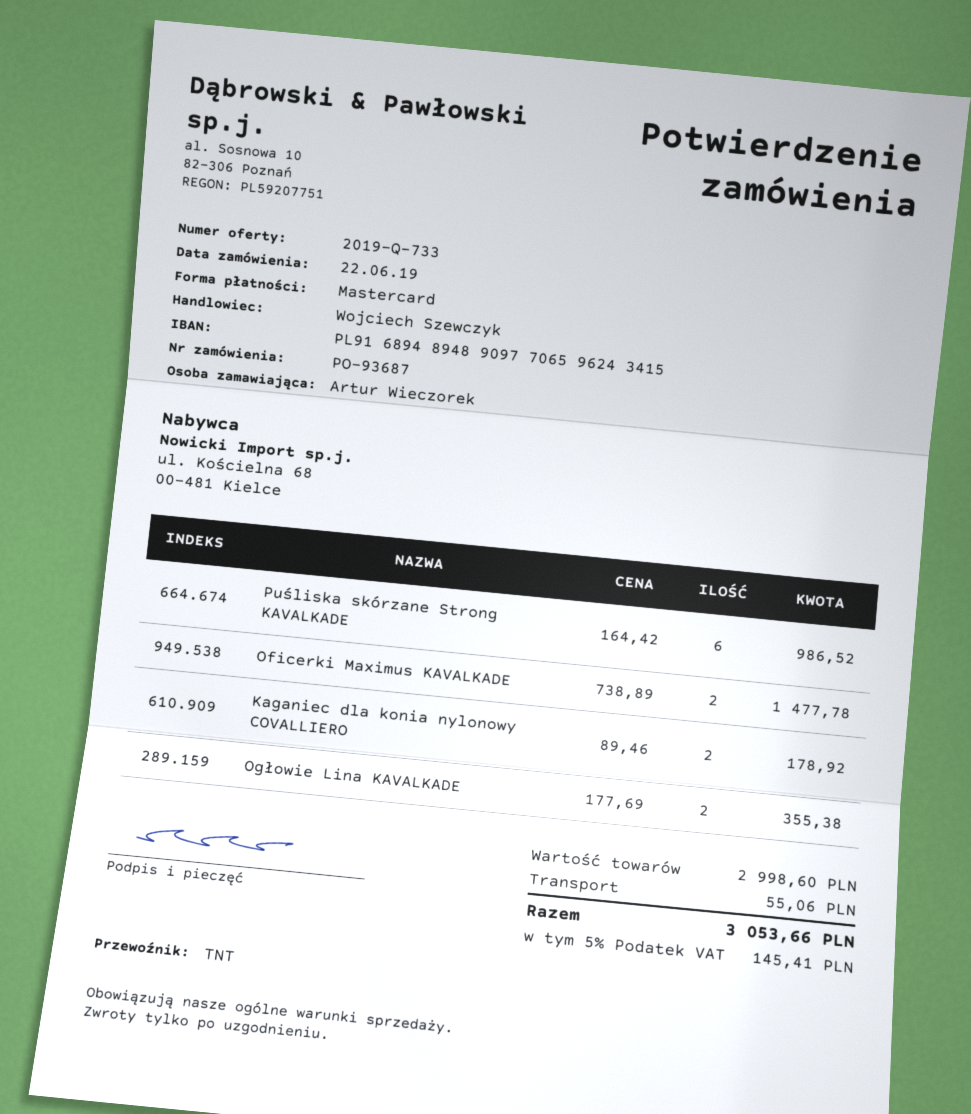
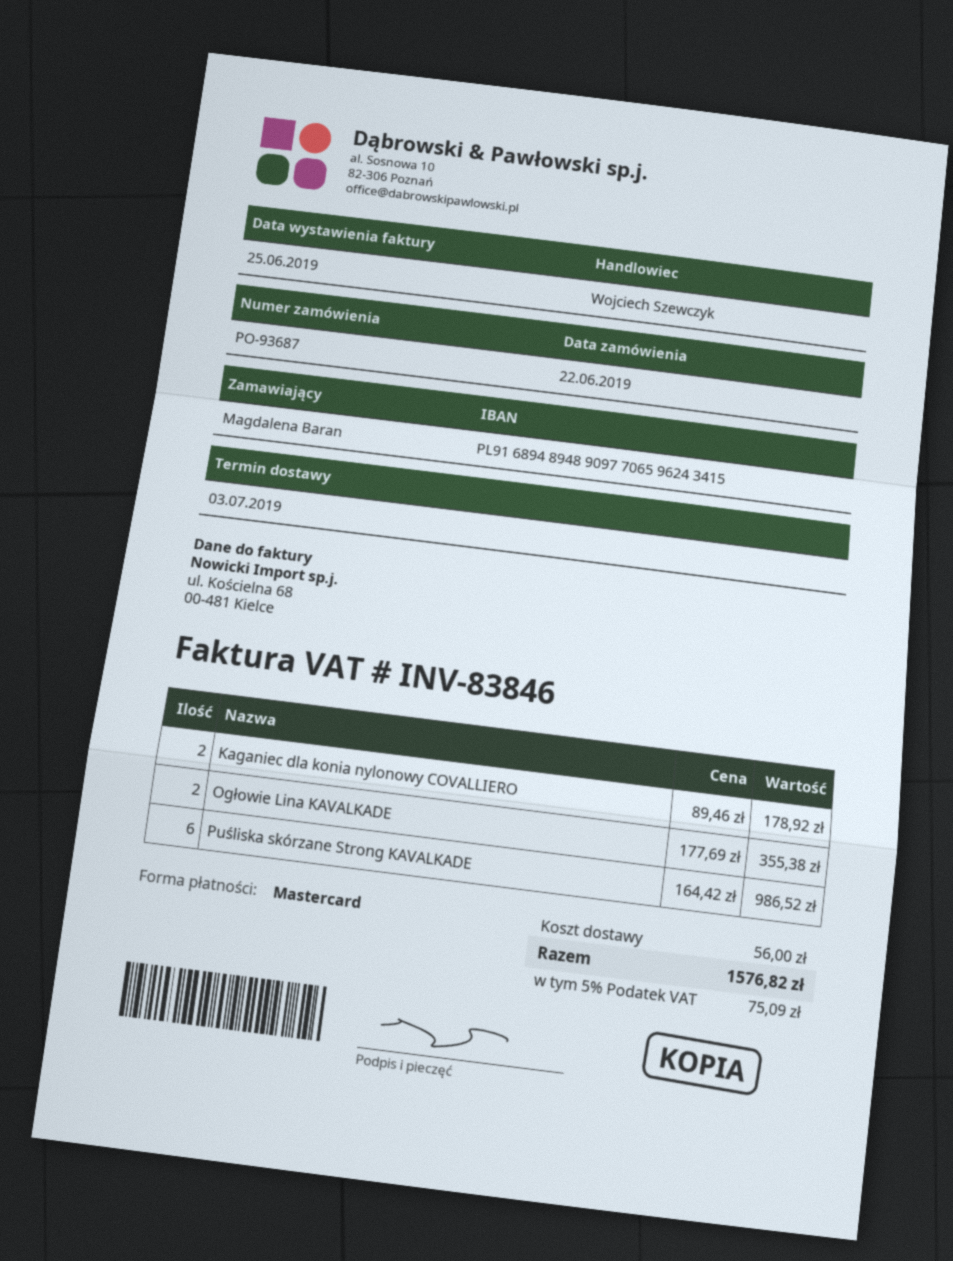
ordered by: Artur Wieczorek -> Magdalena Baran
Oficerki Maximus KAVALKADE: 2 x 738.89 = 1477.78 -> none
shipping: 55.06 -> 56.00
tax: 5% = 145.41 -> 5% = 75.09
total: 3053.66 -> 1576.82

